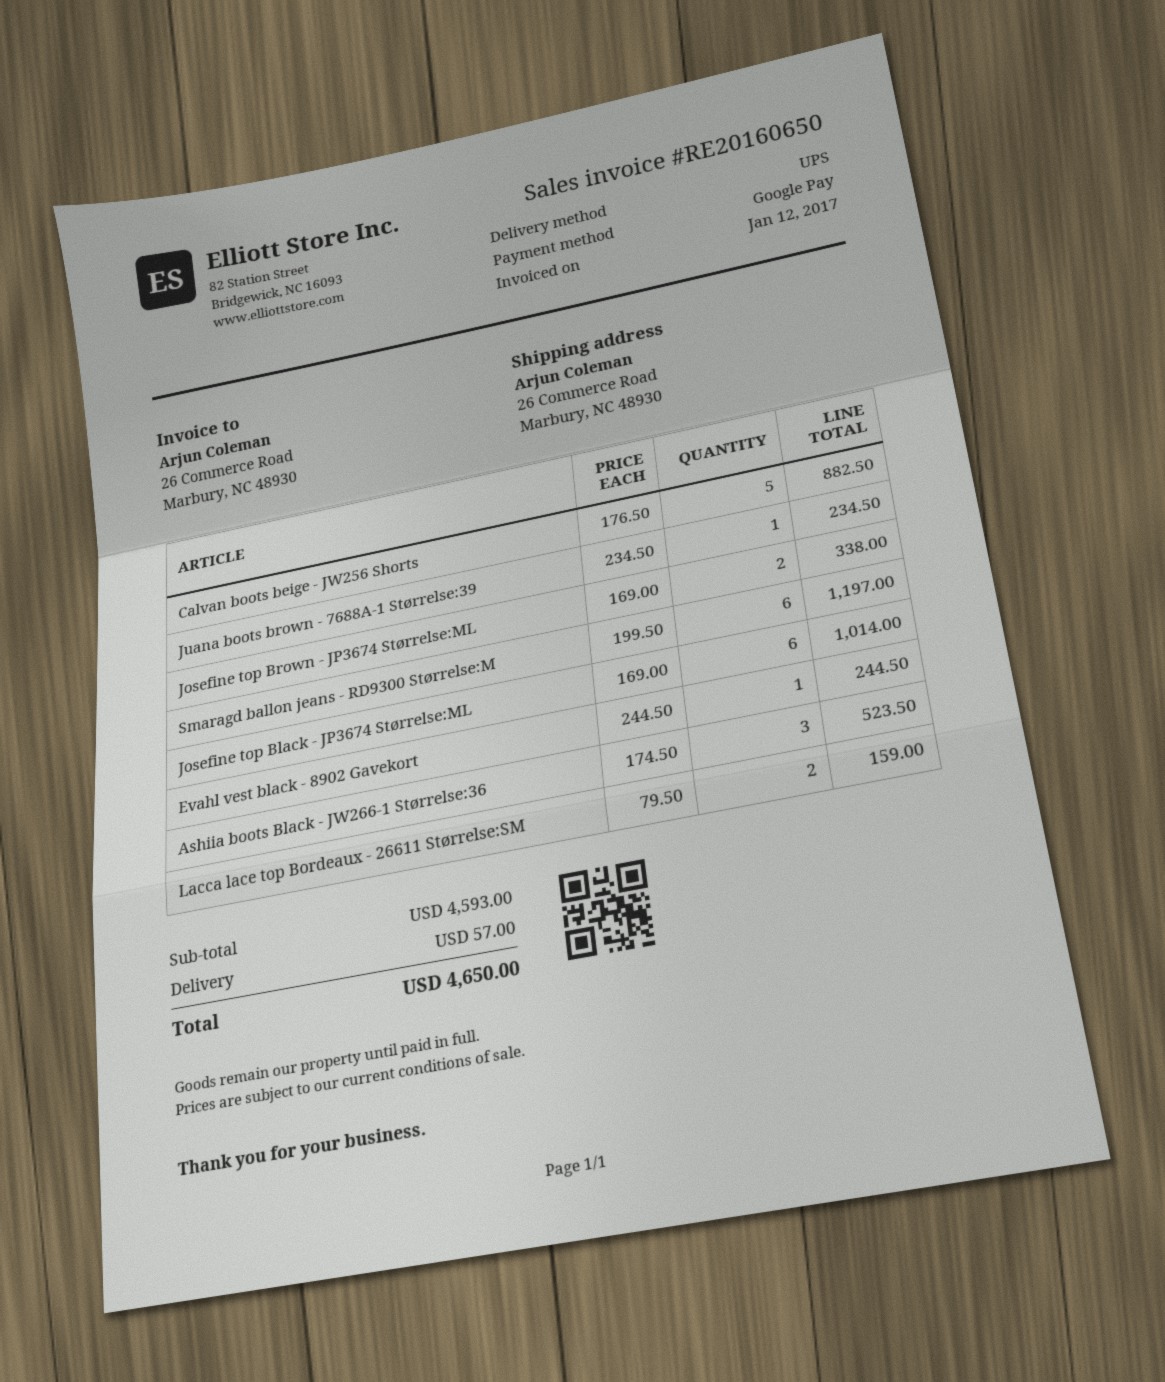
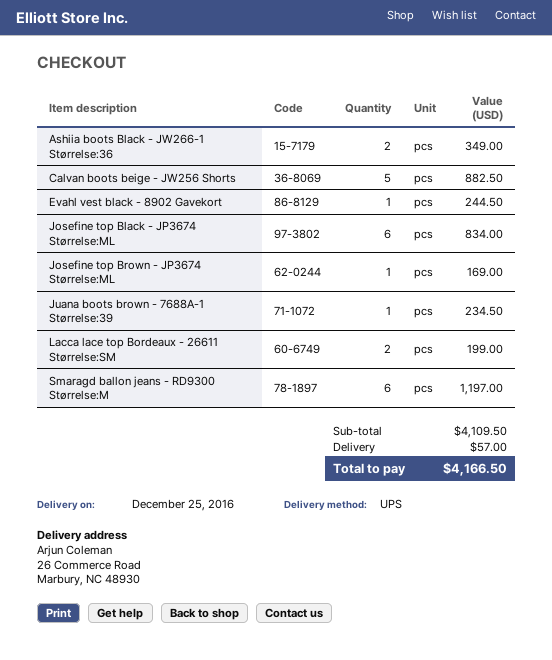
Josefine top Brown - JP3674 Størrelse:ML: 2 for 338.00 -> 1 for 169.00
Josefine top Black - JP3674 Størrelse:ML: 6 for 1014.00 -> 6 for 834.00
Ashiia boots Black - JW266-1 Størrelse:36: 3 for 523.50 -> 2 for 349.00
Lacca lace top Bordeaux - 26611 Størrelse:SM: 2 for 159.00 -> 2 for 199.00
subtotal: 4593.00 -> 4109.50
total: 4650.00 -> 4166.50

